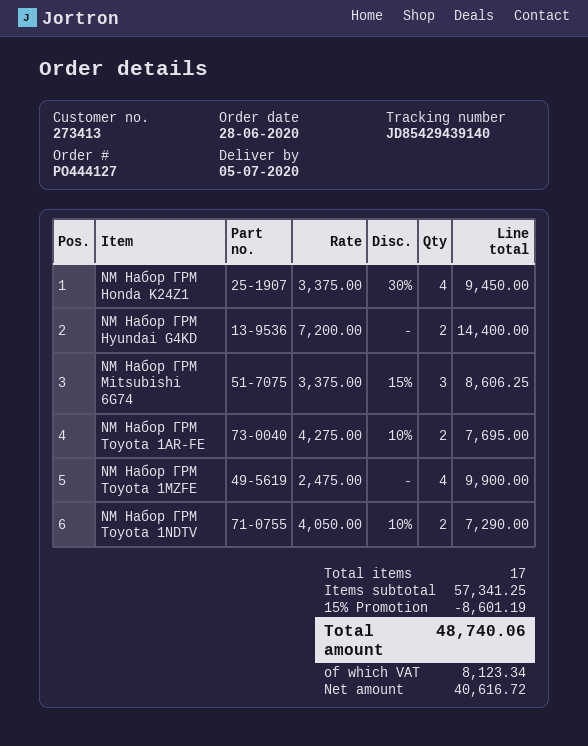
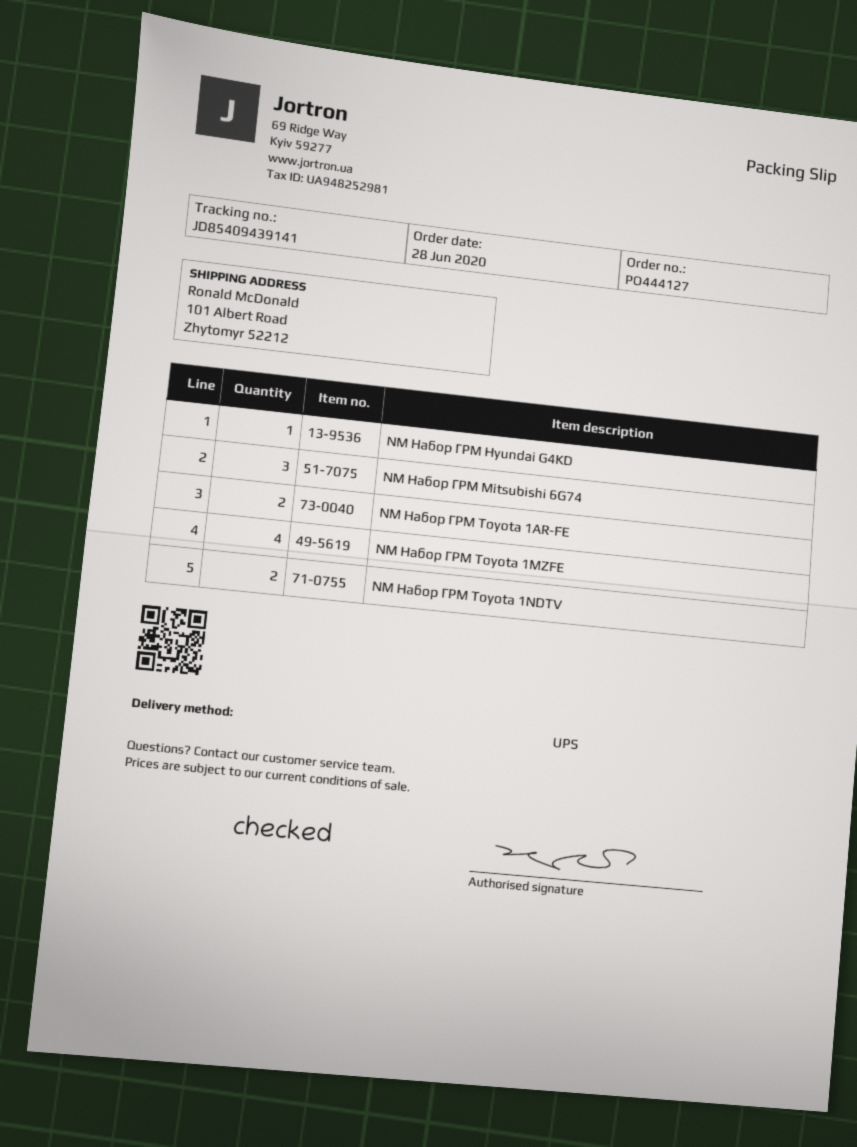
tracking number: JD85429439140 -> JD85409439141
NM Набор ГРМ Honda K24Z1: 4 -> none
NM Набор ГРМ Hyundai G4KD: 2 -> 1

